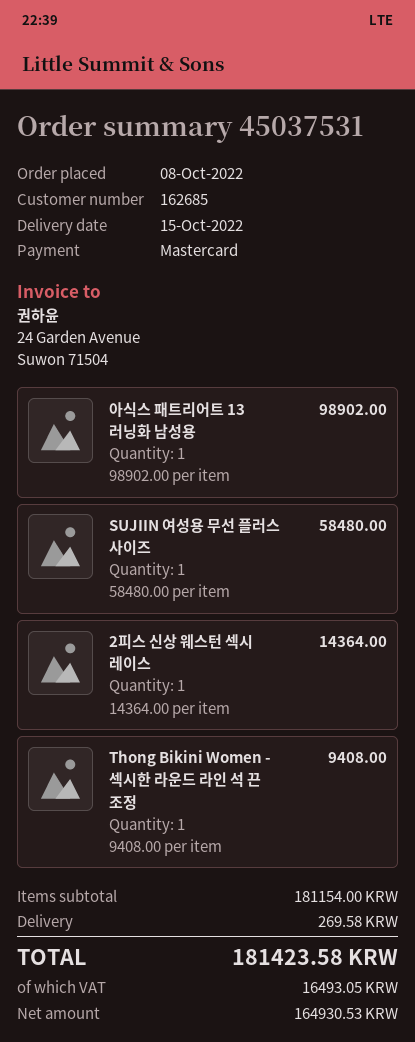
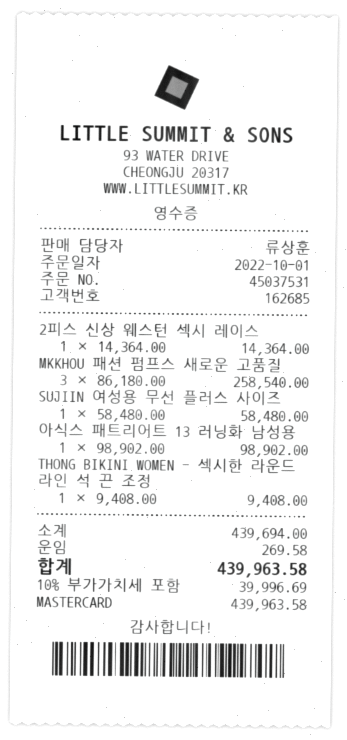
order date: 2022-10-08 -> 2022-10-01
MKKHOU 패션 펌프스 새로운 고품질: none -> 3 x 86180.00 = 258540.00
subtotal: 181154.00 -> 439694.00
tax: 16493.05 -> 39996.69
total: 181423.58 -> 439963.58

